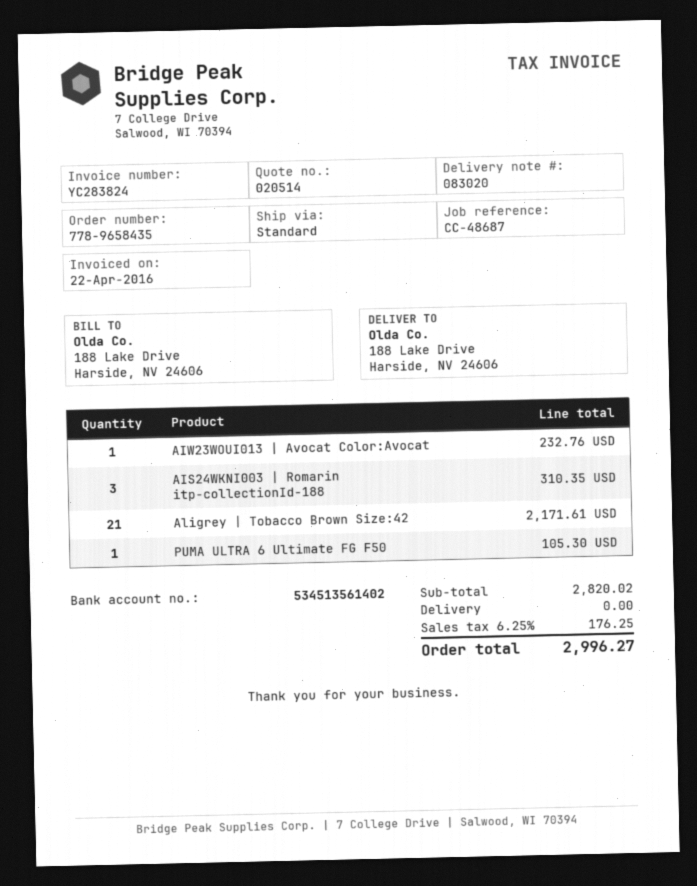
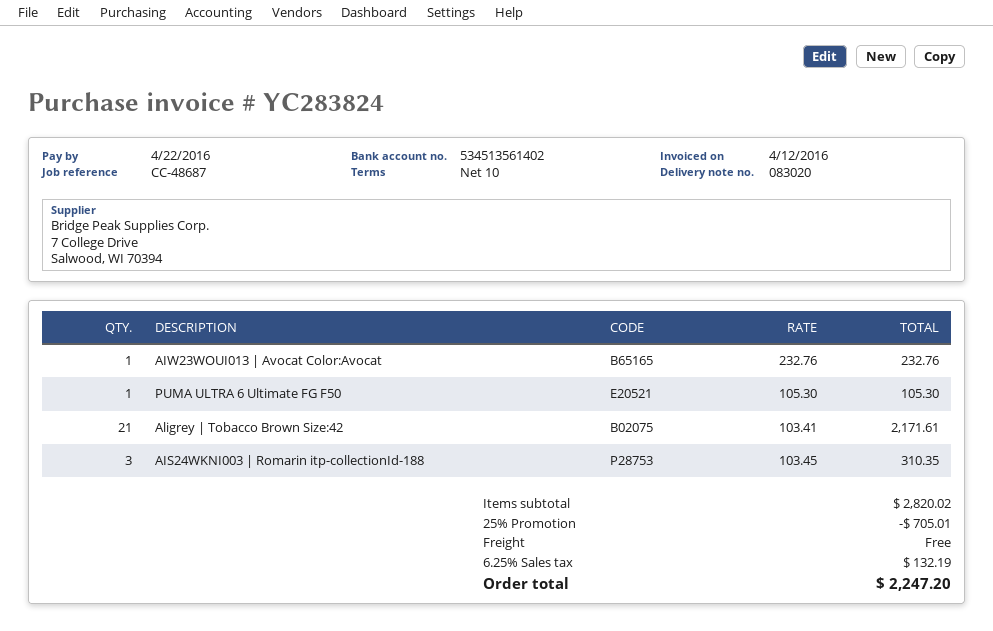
invoice date: 2016-04-22 -> 2016-04-12
discount: none -> 25% = 705.01
tax: 6.25% = 176.25 -> 6.25% = 132.19
total: 2996.27 -> 2247.20

